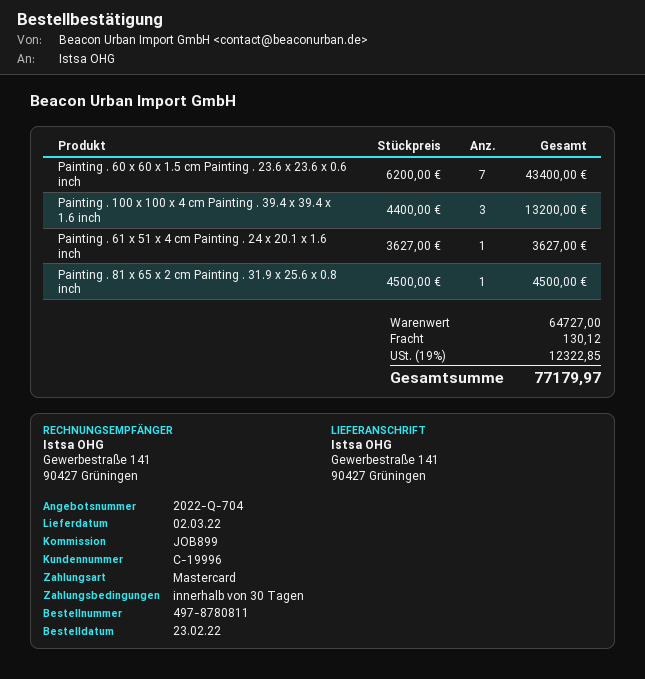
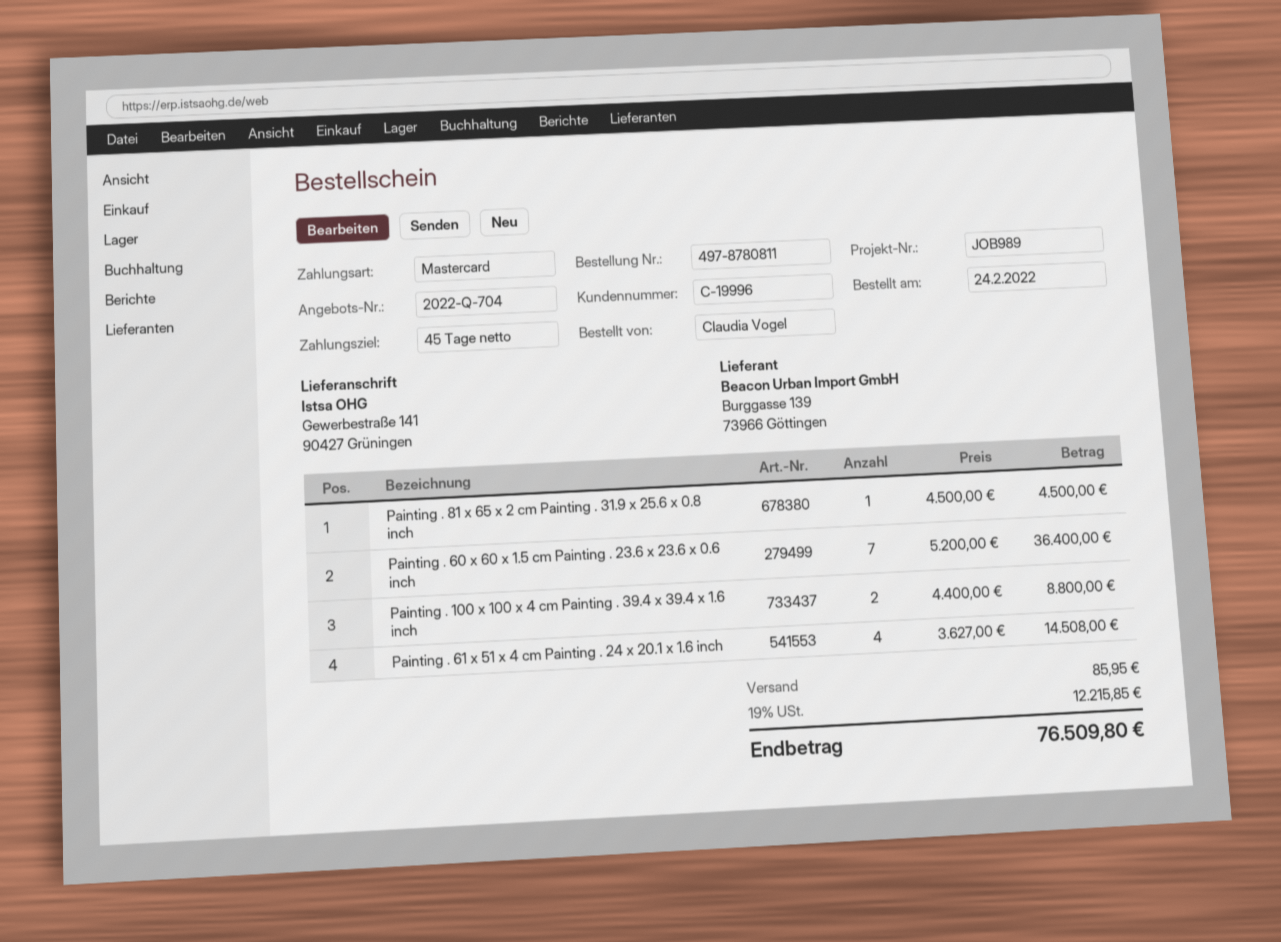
order date: 2022-02-23 -> 2022-02-24
payment terms: 30 days -> 45 days
reference: JOB899 -> JOB989
Painting . 60 x 60 x 1.5 cm Painting . 23.6 x 23.6 x 0.6 inch: 7 x 6200.00 = 43400.00 -> 7 x 5200.00 = 36400.00
Painting . 100 x 100 x 4 cm Painting . 39.4 x 39.4 x 1.6 inch: 3 x 4400.00 = 13200.00 -> 2 x 4400.00 = 8800.00
Painting . 61 x 51 x 4 cm Painting . 24 x 20.1 x 1.6 inch: 1 x 3627.00 = 3627.00 -> 4 x 3627.00 = 14508.00
shipping: 130.12 -> 85.95
tax: 19% = 12322.85 -> 19% = 12215.85
total: 77179.97 -> 76509.80

